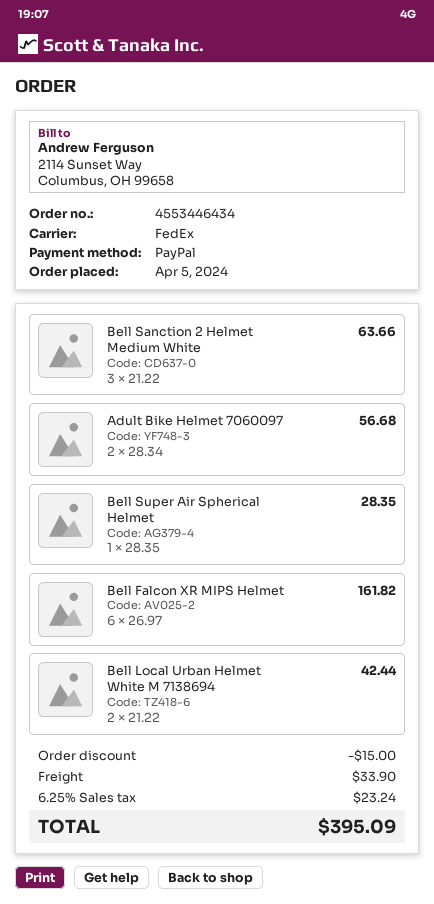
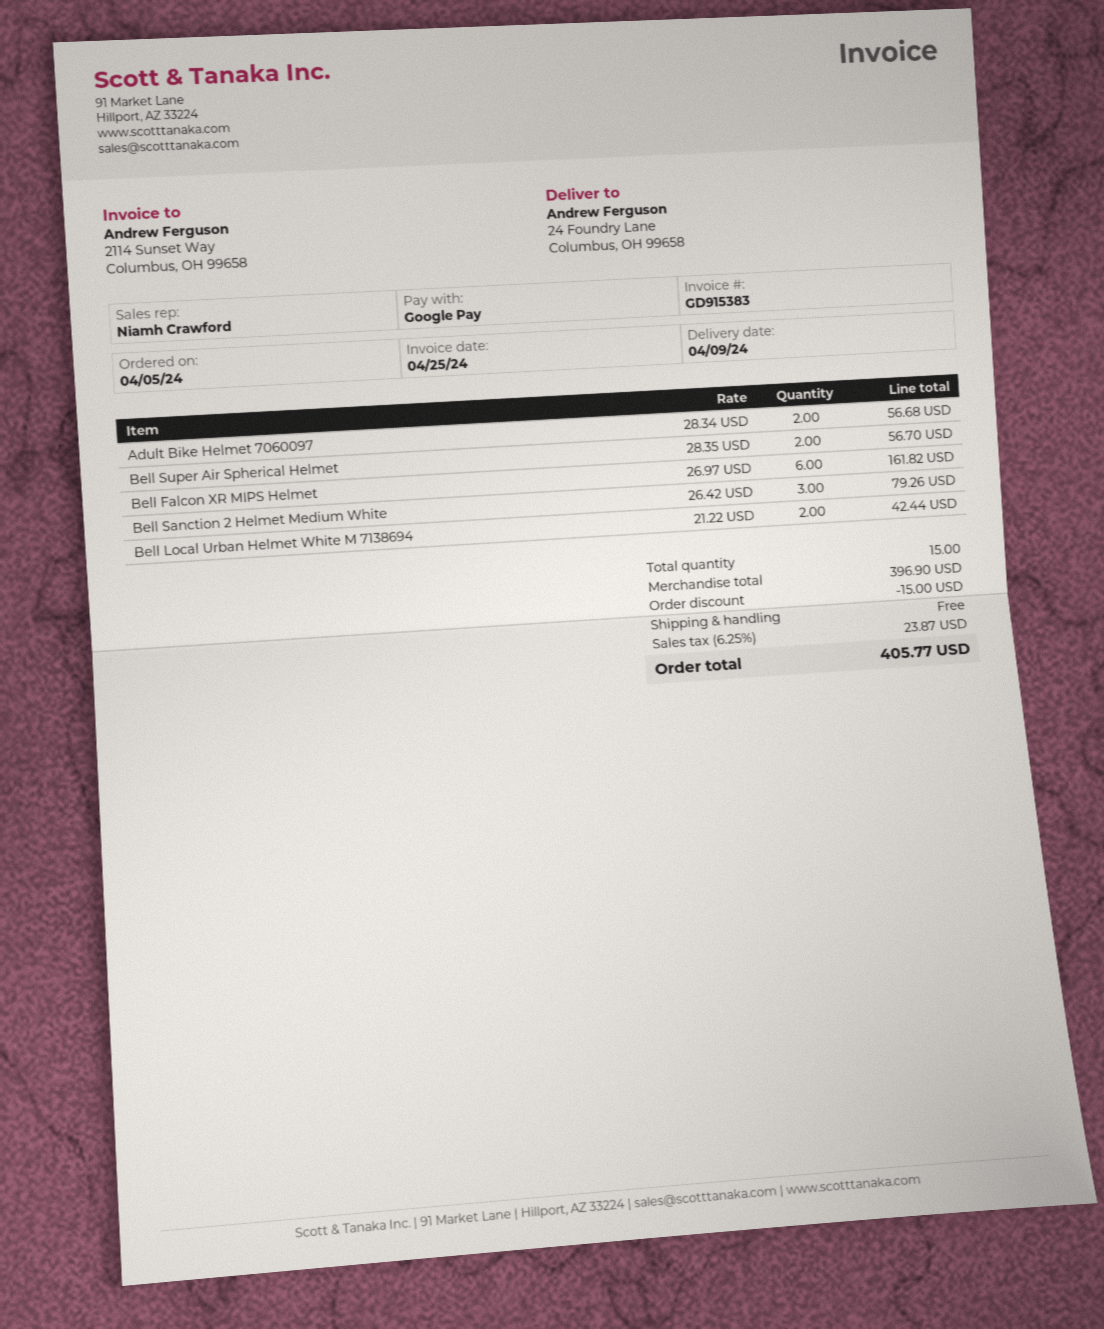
payment method: PayPal -> Google Pay
Bell Sanction 2 Helmet Medium White: 3 x 21.22 = 63.66 -> 3 x 26.42 = 79.26
Bell Super Air Spherical Helmet: 1 x 28.35 = 28.35 -> 2 x 28.35 = 56.70
shipping: 33.90 -> 0.00
tax: 6.25% = 23.24 -> 6.25% = 23.87
total: 395.09 -> 405.77

